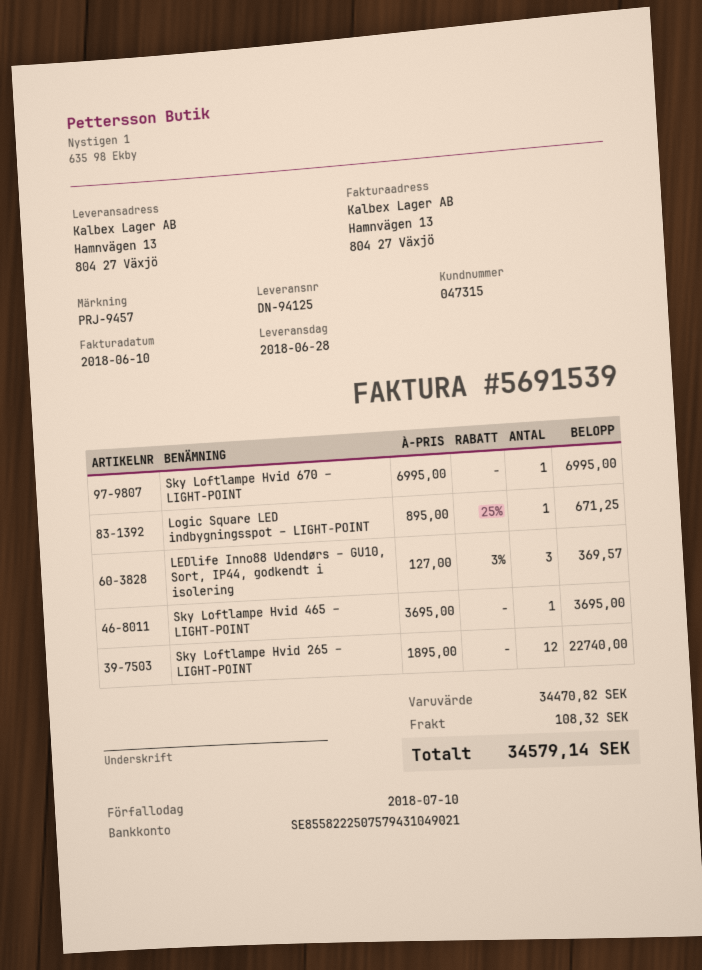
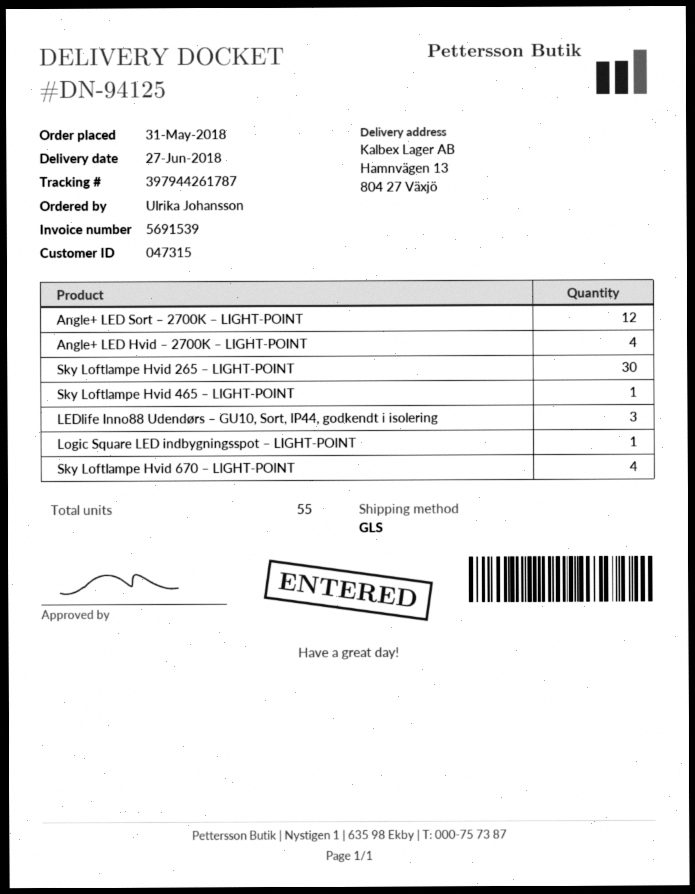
delivery date: 2018-06-28 -> 2018-06-27
Sky Loftlampe Hvid 670 – LIGHT-POINT: 1 -> 4
Sky Loftlampe Hvid 265 – LIGHT-POINT: 12 -> 30
Angle+ LED Sort – 2700K – LIGHT-POINT: none -> 12
Angle+ LED Hvid – 2700K – LIGHT-POINT: none -> 4

